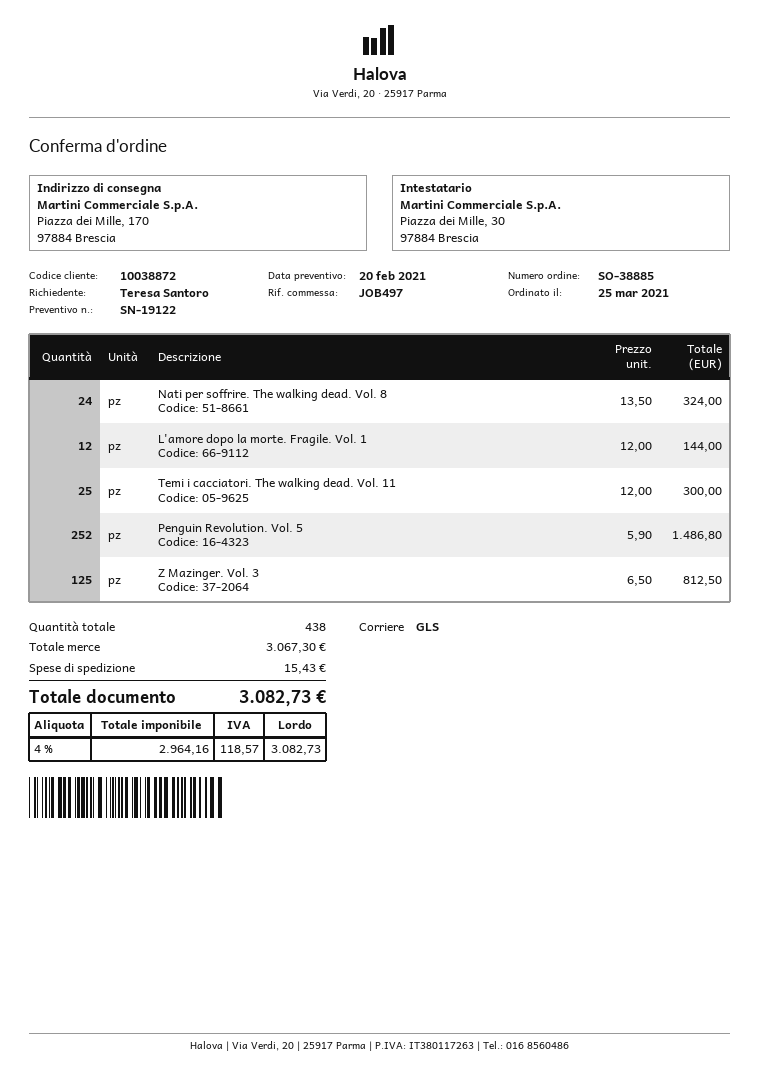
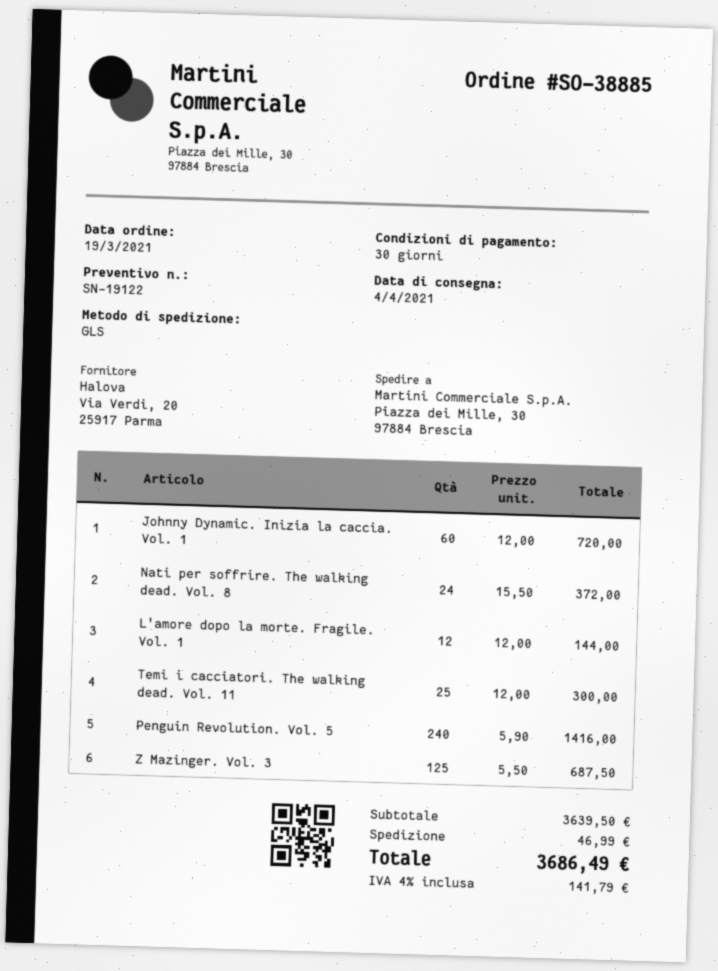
order date: 2021-03-25 -> 2021-03-19
ship to: Piazza dei Mille, 170, 97884 Brescia -> Piazza dei Mille, 30, 97884 Brescia
Nati per soffrire. The walking dead. Vol. 8: 24 x 13.50 = 324.00 -> 24 x 15.50 = 372.00
Penguin Revolution. Vol. 5: 252 x 5.90 = 1486.80 -> 240 x 5.90 = 1416.00
Z Mazinger. Vol. 3: 125 x 6.50 = 812.50 -> 125 x 5.50 = 687.50
Johnny Dynamic. Inizia la caccia. Vol. 1: none -> 60 x 12.00 = 720.00
subtotal: 3067.30 -> 3639.50
shipping: 15.43 -> 46.99
tax: 4% = 118.57 -> 4% = 141.79
total: 3082.73 -> 3686.49

